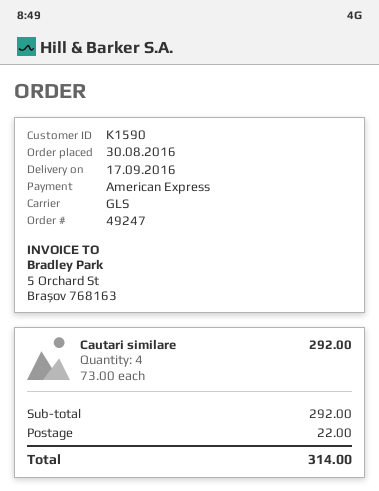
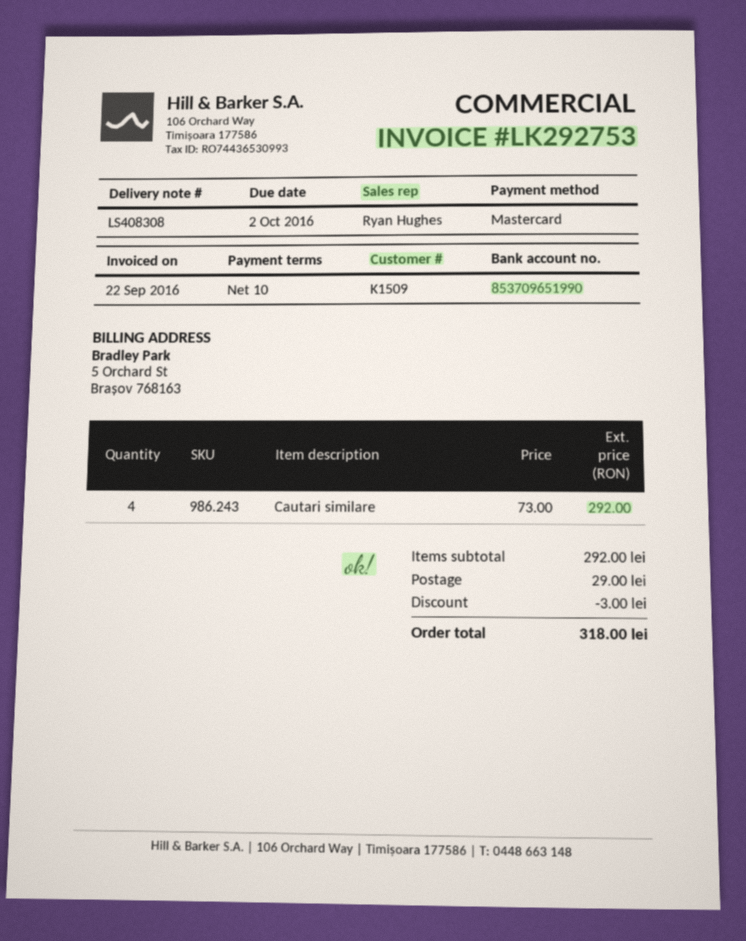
customer number: K1590 -> K1509
payment method: American Express -> Mastercard
discount: none -> 3.00
shipping: 22.00 -> 29.00
total: 314.00 -> 318.00

